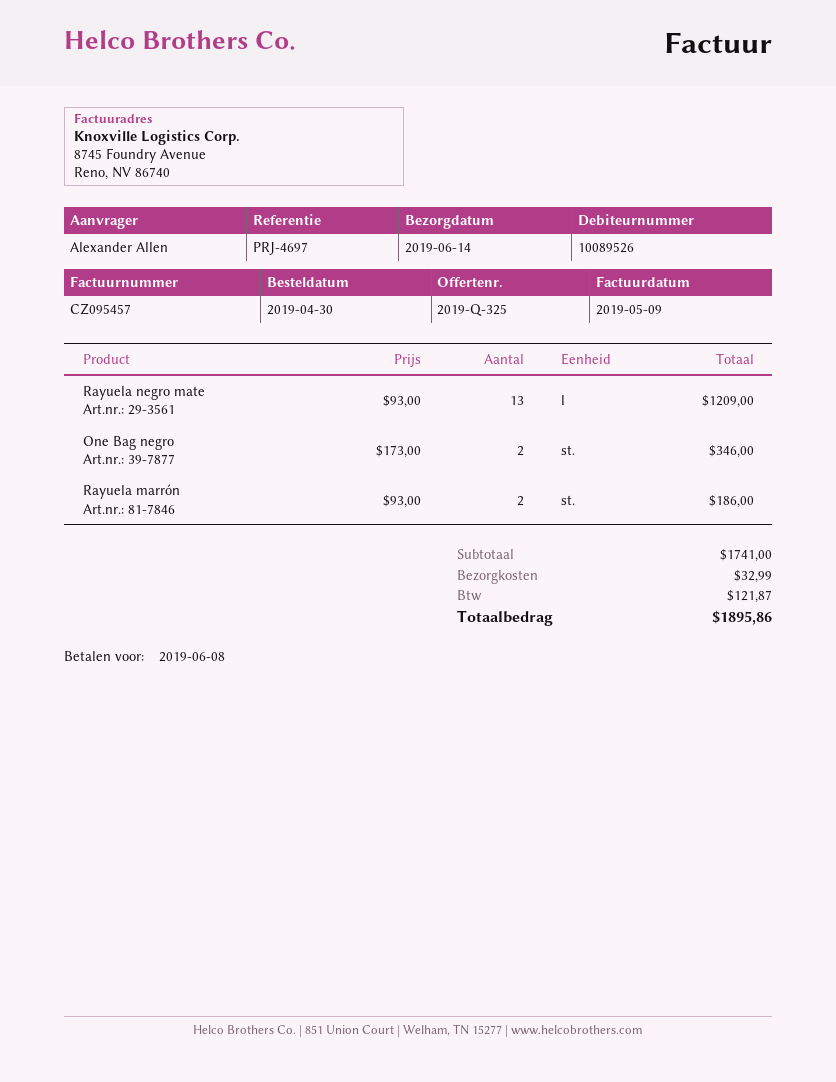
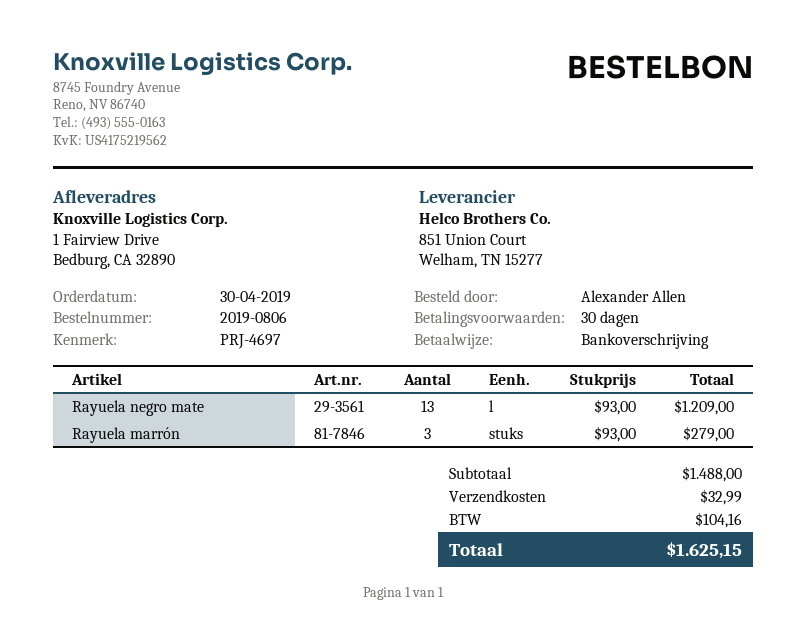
One Bag negro: 2 x 173.00 = 346.00 -> none
Rayuela marrón: 2 x 93.00 = 186.00 -> 3 x 93.00 = 279.00
subtotal: 1741.00 -> 1488.00
tax: 121.87 -> 104.16
total: 1895.86 -> 1625.15

